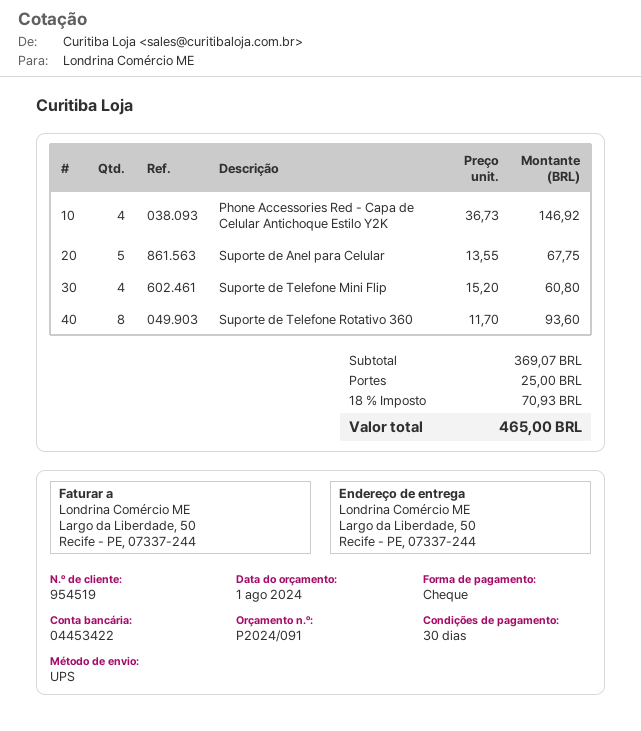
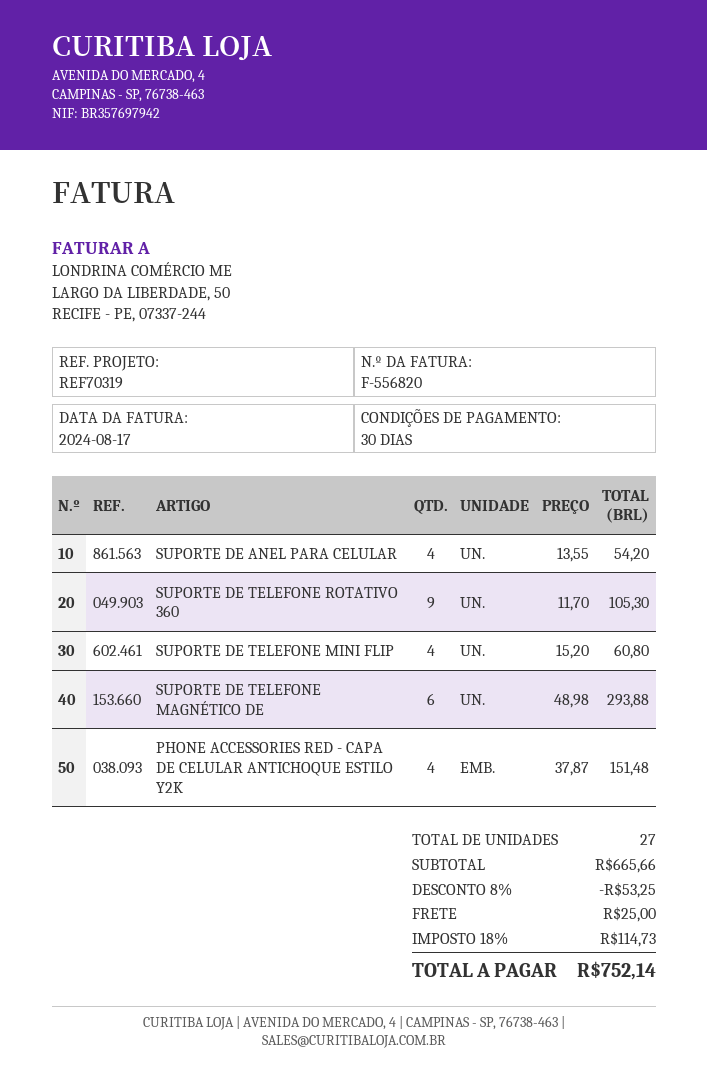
Phone Accessories Red - Capa de Celular Antichoque Estilo Y2K: 4 x 36.73 = 146.92 -> 4 x 37.87 = 151.48
Suporte de Anel para Celular: 5 x 13.55 = 67.75 -> 4 x 13.55 = 54.20
Suporte de Telefone Rotativo 360: 8 x 11.70 = 93.60 -> 9 x 11.70 = 105.30
SUPORTE DE TELEFONE MAGNÉTICO DE: none -> 6 x 48.98 = 293.88
subtotal: 369.07 -> 665.66
discount: none -> 8% = 53.25
tax: 18% = 70.93 -> 18% = 114.73
total: 465.00 -> 752.14

